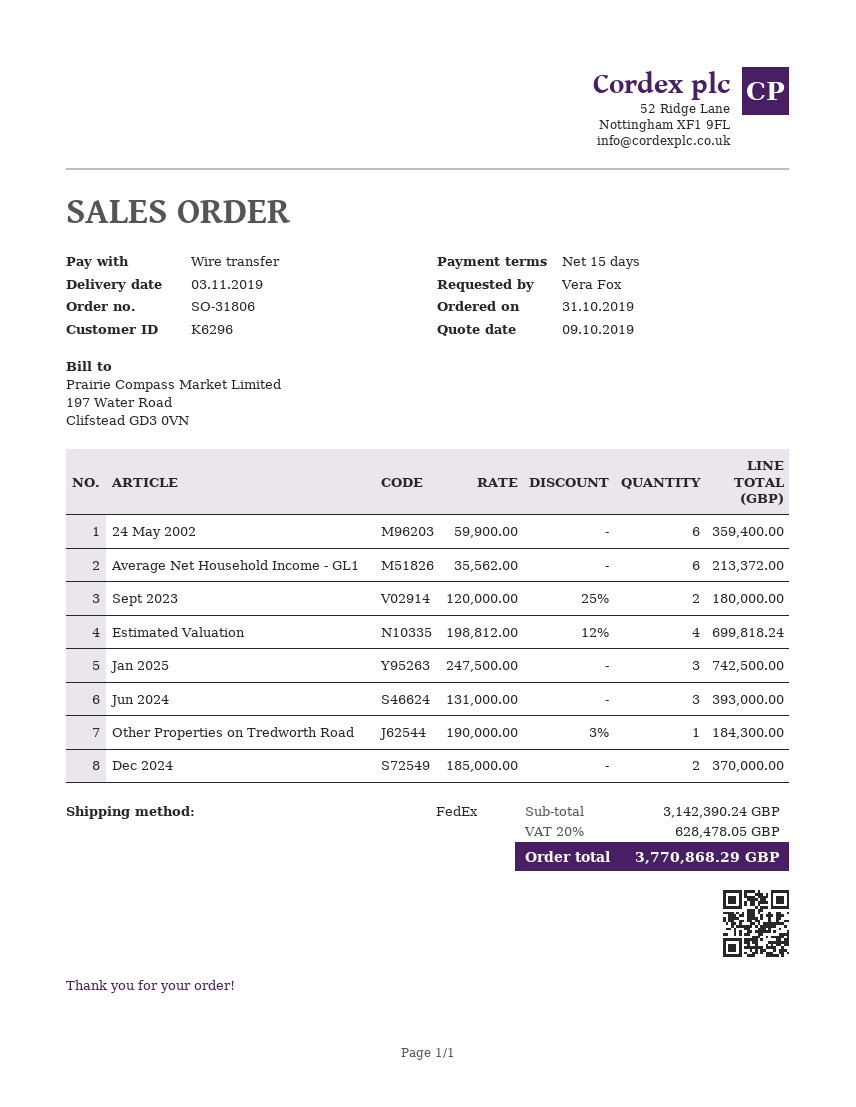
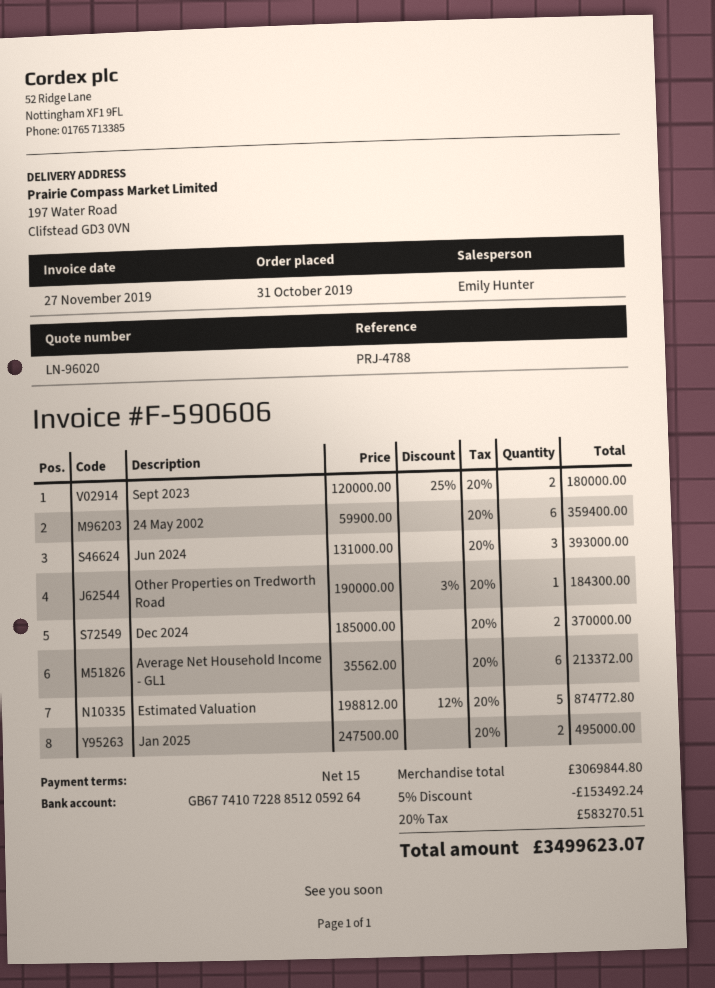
Estimated Valuation: 4 x 198812.00 - 12% = 699818.24 -> 5 x 198812.00 - 12% = 874772.80
Jan 2025: 3 x 247500.00 = 742500.00 -> 2 x 247500.00 = 495000.00
subtotal: 3142390.24 -> 3069844.80
discount: none -> 5% = 153492.24
tax: 20% = 628478.05 -> 20% = 583270.51
total: 3770868.29 -> 3499623.07

